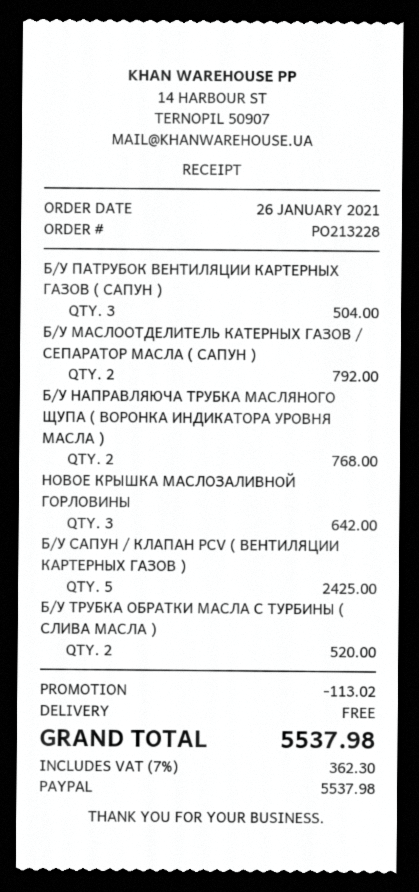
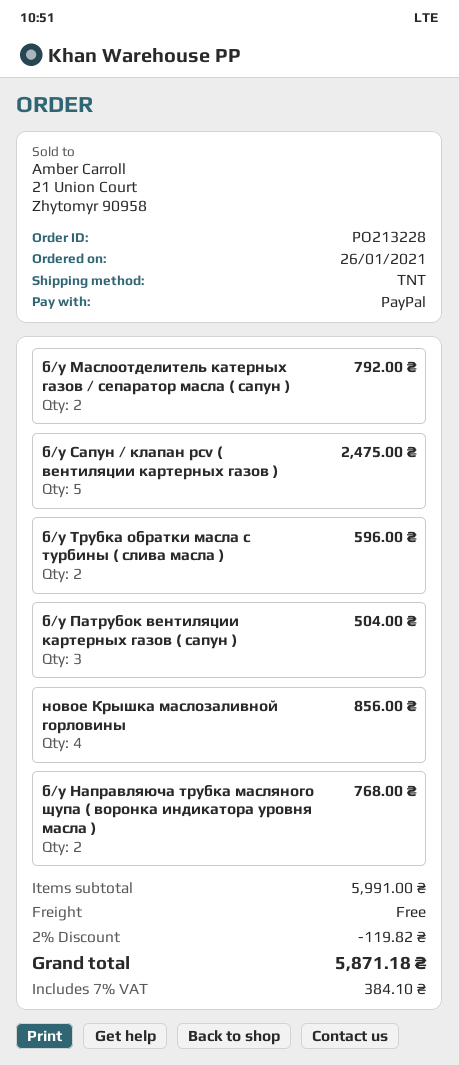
НОВОЕ КРЫШКА МАСЛОЗАЛИВНОЙ ГОРЛОВИНЫ: 3 for 642.00 -> 4 for 856.00
Б/У САПУН / КЛАПАН PCV ( ВЕНТИЛЯЦИИ КАРТЕРНЫХ ГАЗОВ ): 5 for 2425.00 -> 5 for 2475.00
Б/У ТРУБКА ОБРАТКИ МАСЛА С ТУРБИНЫ ( СЛИВА МАСЛА ): 2 for 520.00 -> 2 for 596.00
discount: 113.02 -> 119.82
tax: 7% = 362.30 -> 7% = 384.10
total: 5537.98 -> 5871.18

